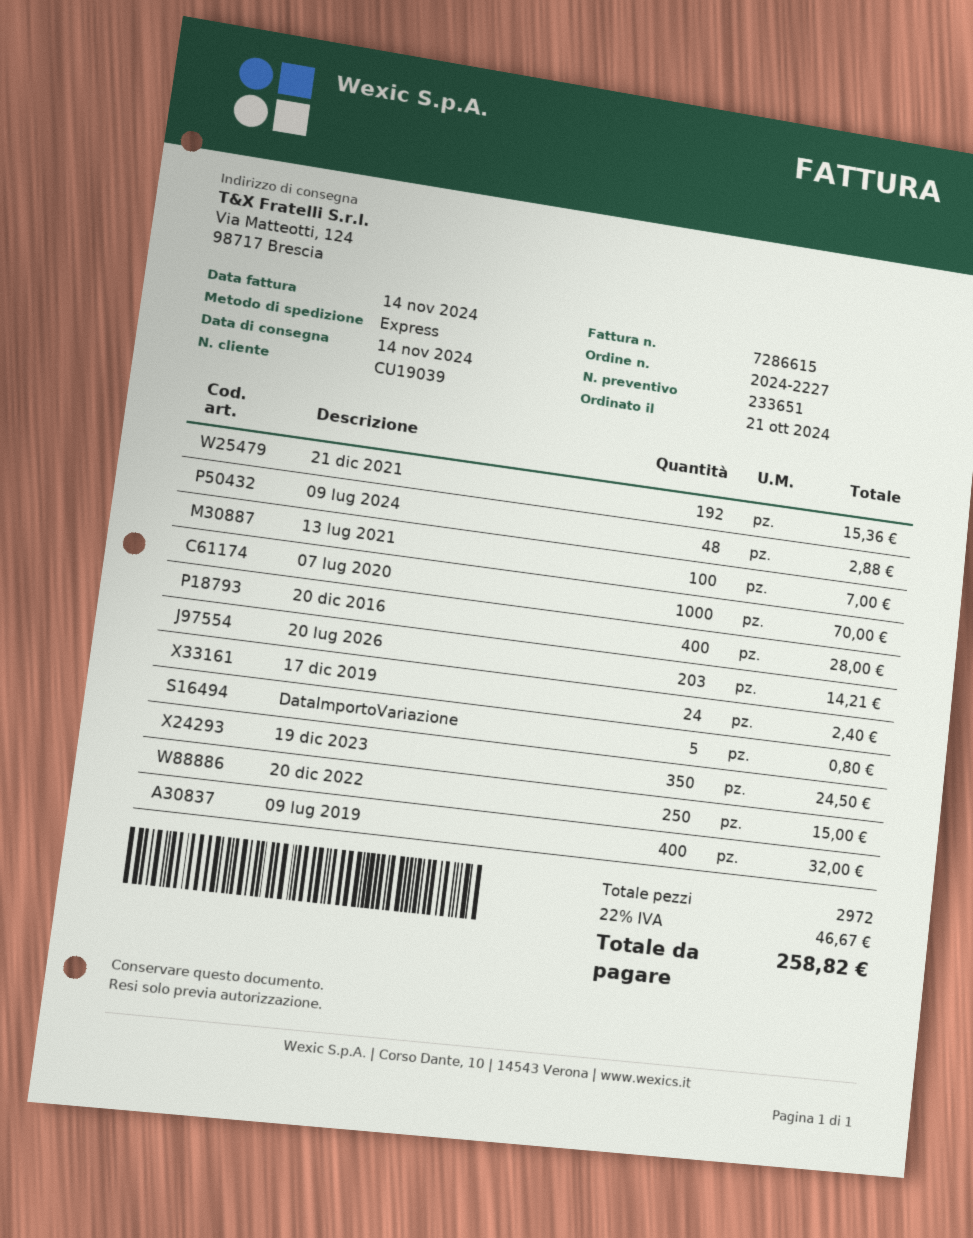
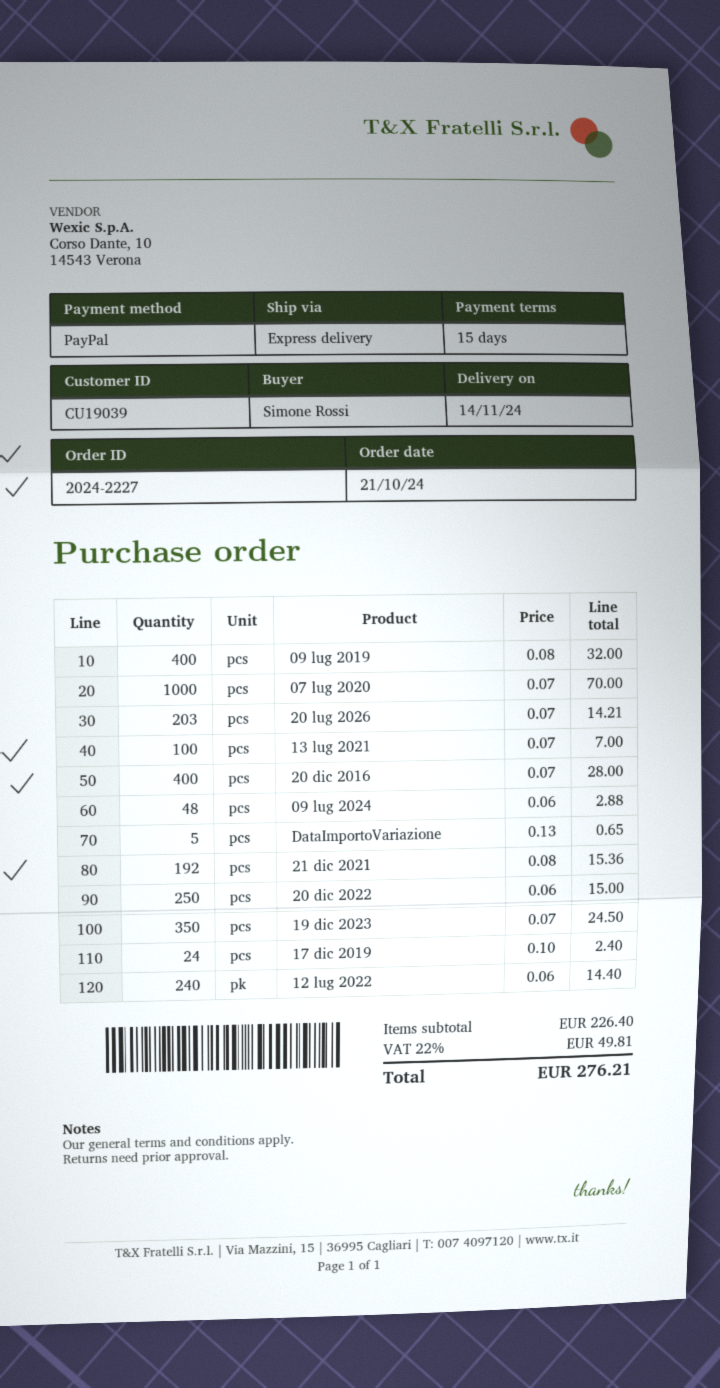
DataImportoVariazione: 5 for 0.80 -> 5 for 0.65
12 lug 2022: none -> 240 for 14.40
tax: 22% = 46.67 -> 22% = 49.81
total: 258.82 -> 276.21

